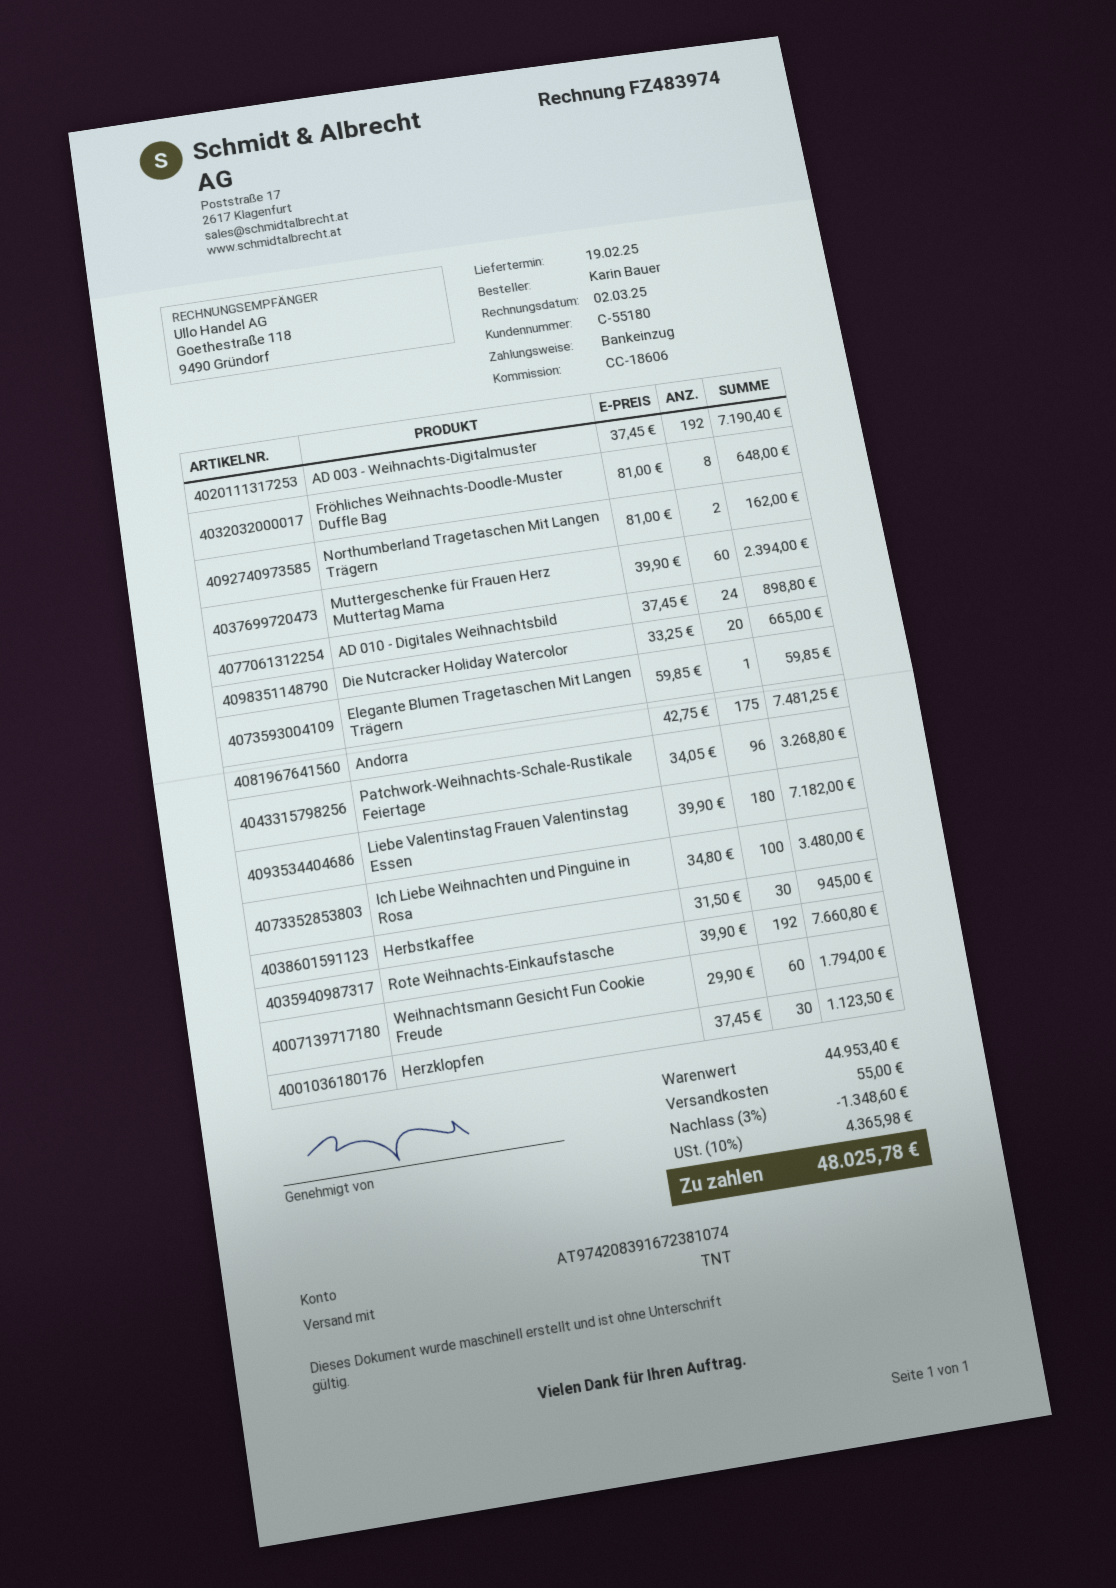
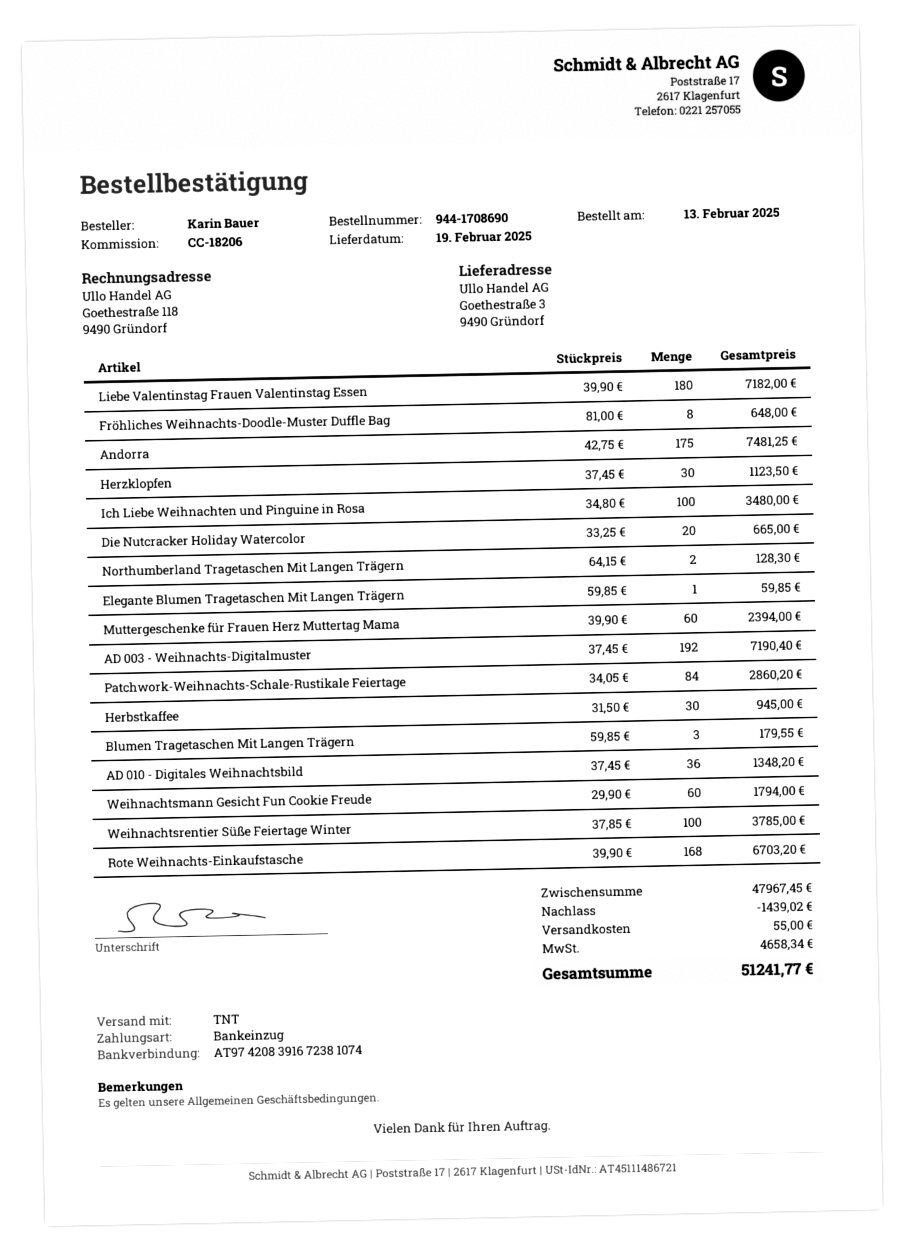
reference: CC-18606 -> CC-18206
Northumberland Tragetaschen Mit Langen Trägern: 2 x 81.00 = 162.00 -> 2 x 64.15 = 128.30
AD 010 - Digitales Weihnachtsbild: 24 x 37.45 = 898.80 -> 36 x 37.45 = 1348.20
Patchwork-Weihnachts-Schale-Rustikale Feiertage: 96 x 34.05 = 3268.80 -> 84 x 34.05 = 2860.20
Rote Weihnachts-Einkaufstasche: 192 x 39.90 = 7660.80 -> 168 x 39.90 = 6703.20
Blumen Tragetaschen Mit Langen Trägern: none -> 3 x 59.85 = 179.55
Weihnachtsrentier Süße Feiertage Winter: none -> 100 x 37.85 = 3785.00
subtotal: 44953.40 -> 47967.45
discount: 1348.60 -> 1439.02
tax: 4365.98 -> 4658.34
total: 48025.78 -> 51241.77

